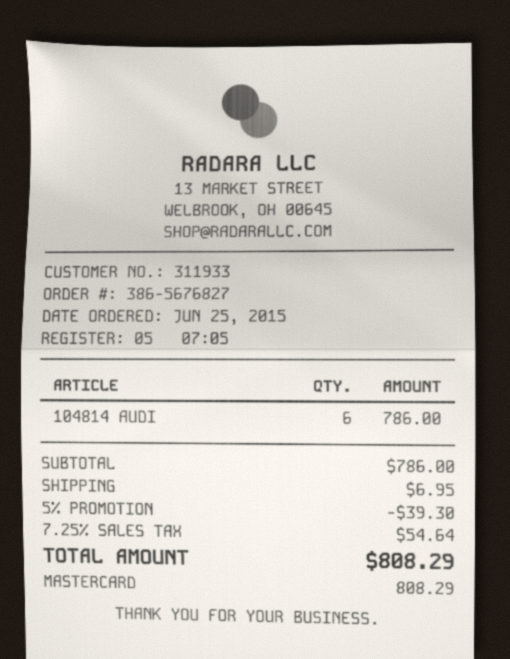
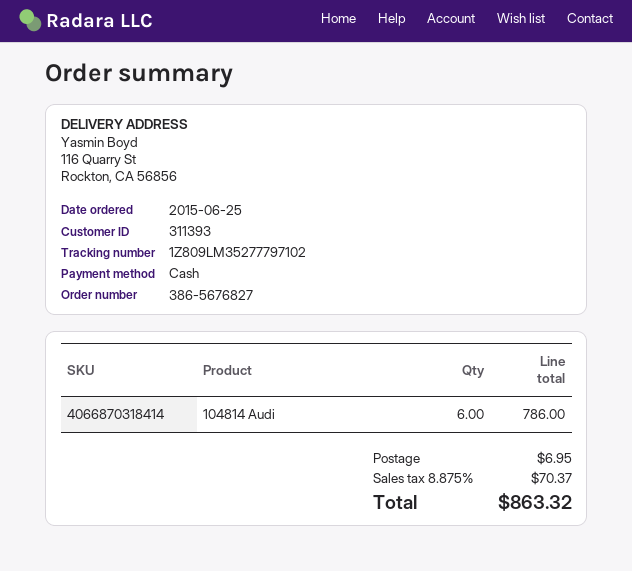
customer number: 311933 -> 311393
payment method: Mastercard -> cash
discount: 5% = 39.30 -> none
tax: 7.25% = 54.64 -> 8.875% = 70.37
total: 808.29 -> 863.32

